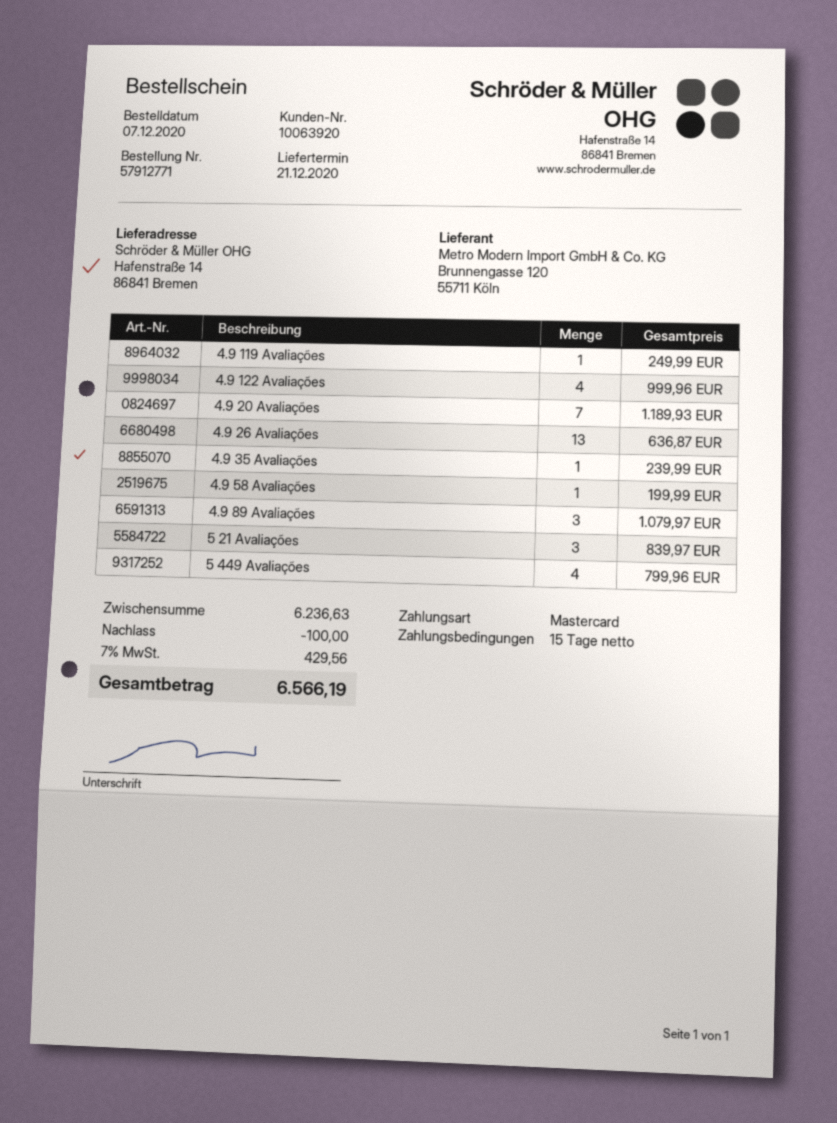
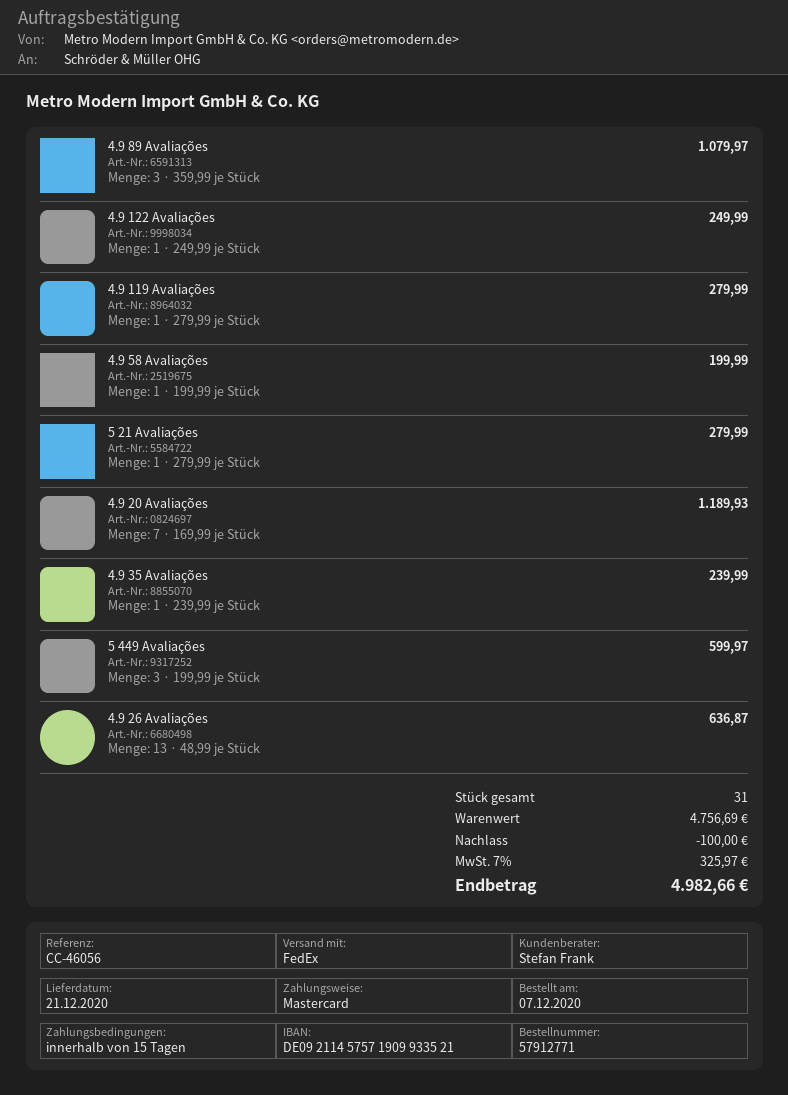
4.9 119 Avaliações: 1 for 249.99 -> 1 for 279.99
4.9 122 Avaliações: 4 for 999.96 -> 1 for 249.99
5 21 Avaliações: 3 for 839.97 -> 1 for 279.99
5 449 Avaliações: 4 for 799.96 -> 3 for 599.97
subtotal: 6236.63 -> 4756.69
tax: 7% = 429.56 -> 7% = 325.97
total: 6566.19 -> 4982.66

